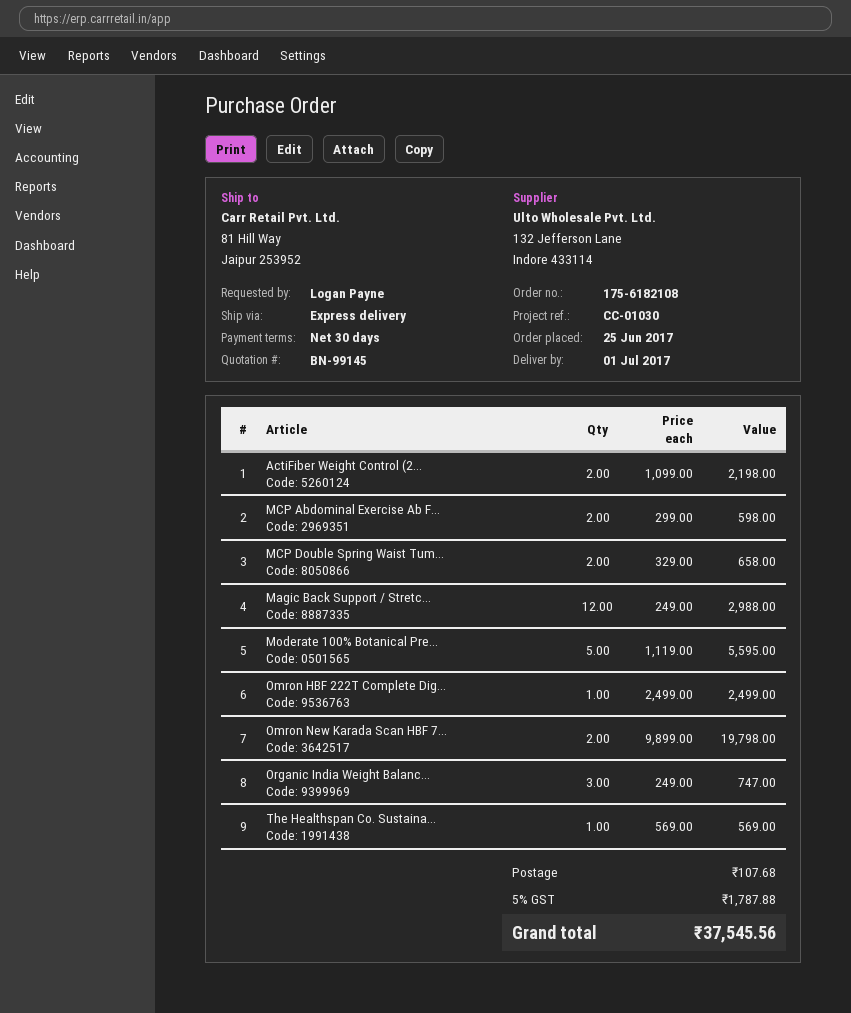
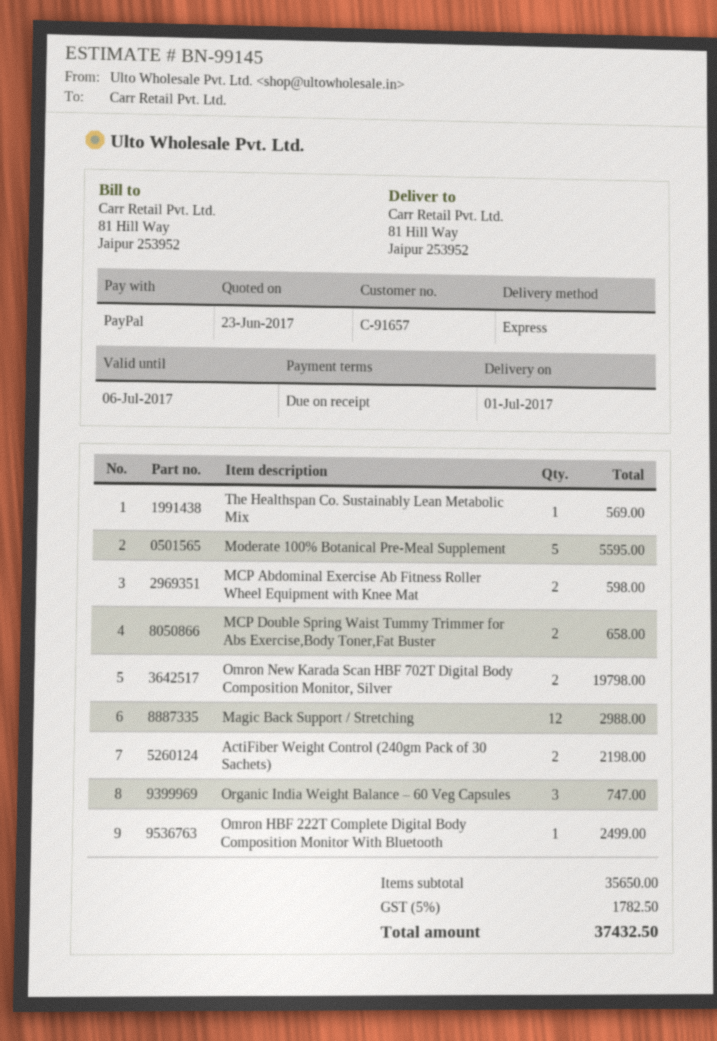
payment terms: 30 days -> on receipt
shipping: 107.68 -> none
tax: 5% = 1787.88 -> 5% = 1782.50
total: 37545.56 -> 37432.50

